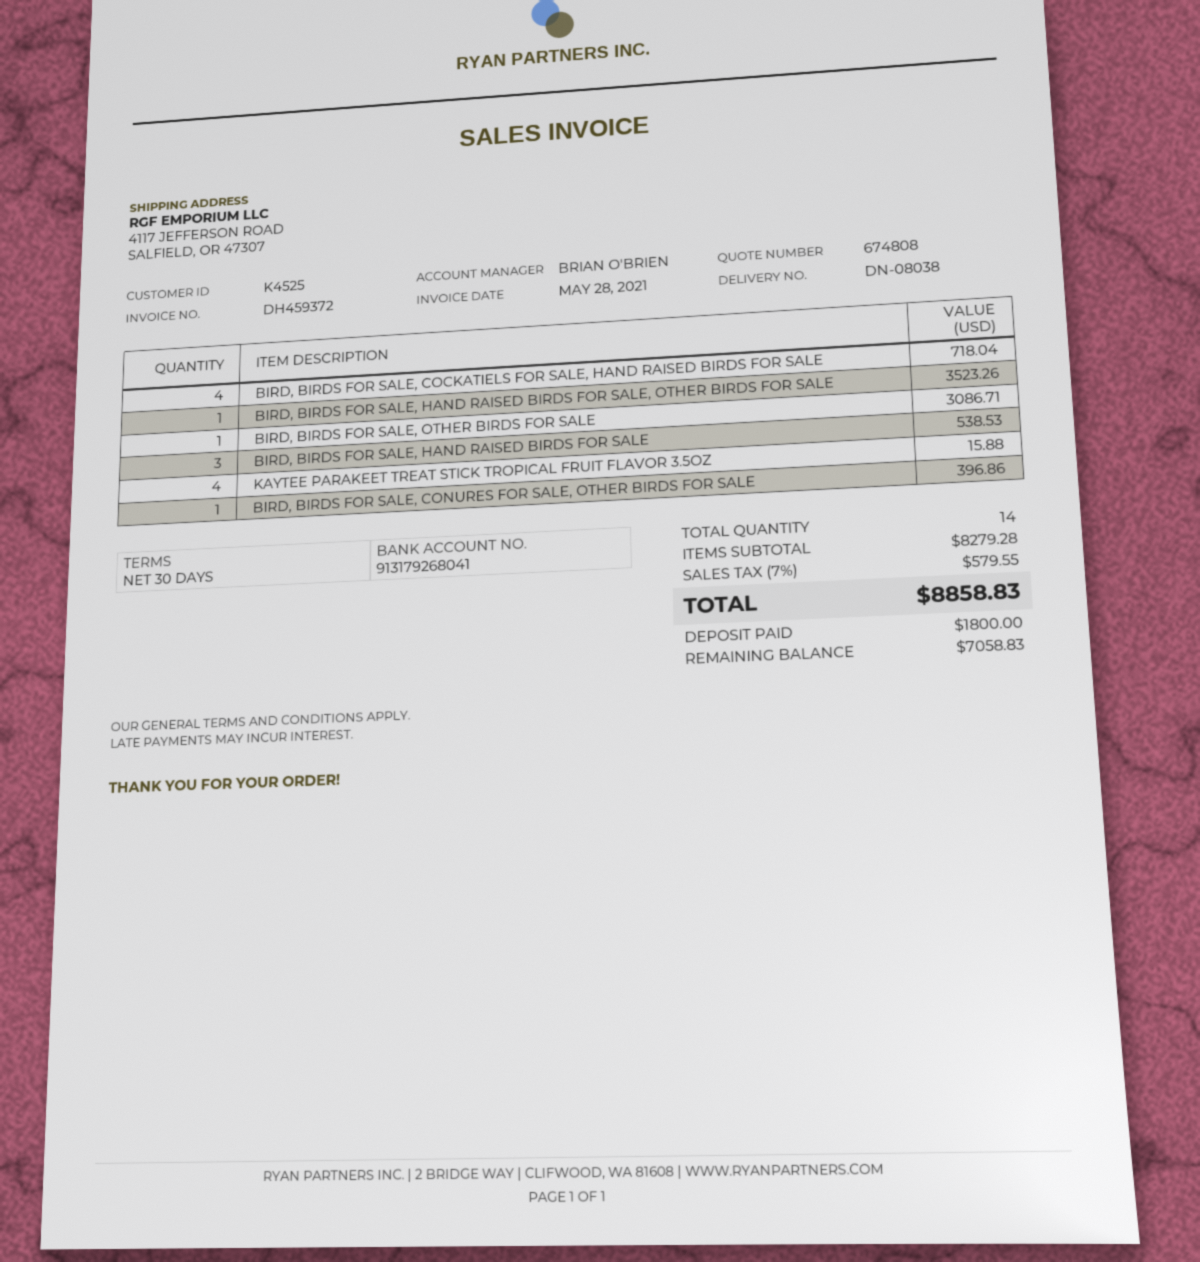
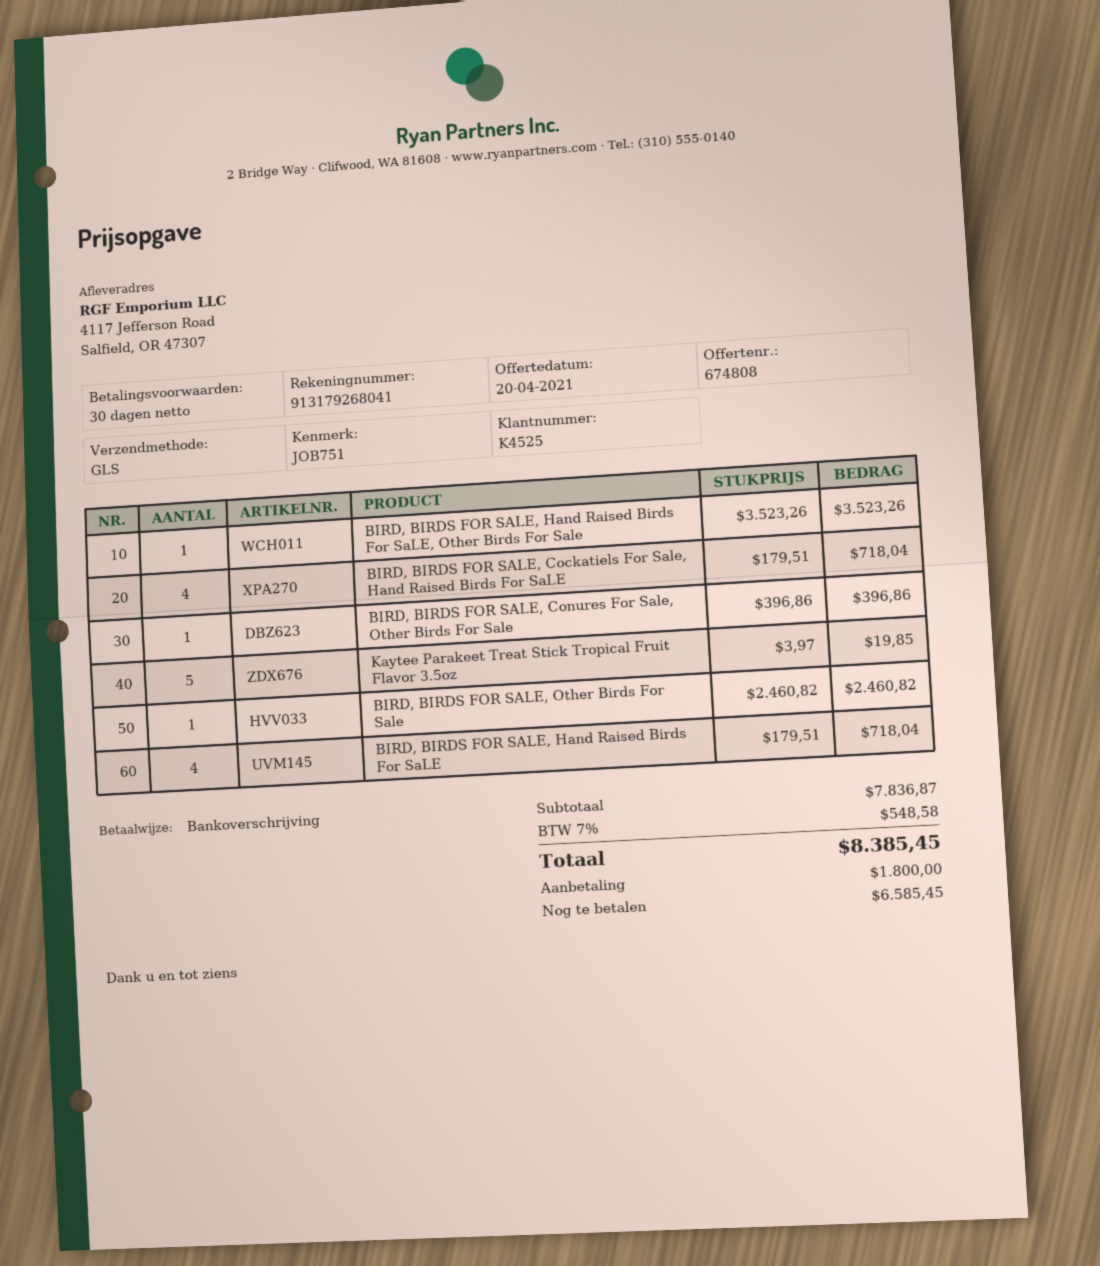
BIRD, BIRDS FOR SALE, OTHER BIRDS FOR SALE: 1 for 3086.71 -> 1 for 2460.82
BIRD, BIRDS FOR SALE, HAND RAISED BIRDS FOR SALE: 3 for 538.53 -> 4 for 718.04
KAYTEE PARAKEET TREAT STICK TROPICAL FRUIT FLAVOR 3.5OZ: 4 for 15.88 -> 5 for 19.85
subtotal: 8279.28 -> 7836.87
tax: 7% = 579.55 -> 7% = 548.58
total: 8858.83 -> 8385.45
balance: 7058.83 -> 6585.45

